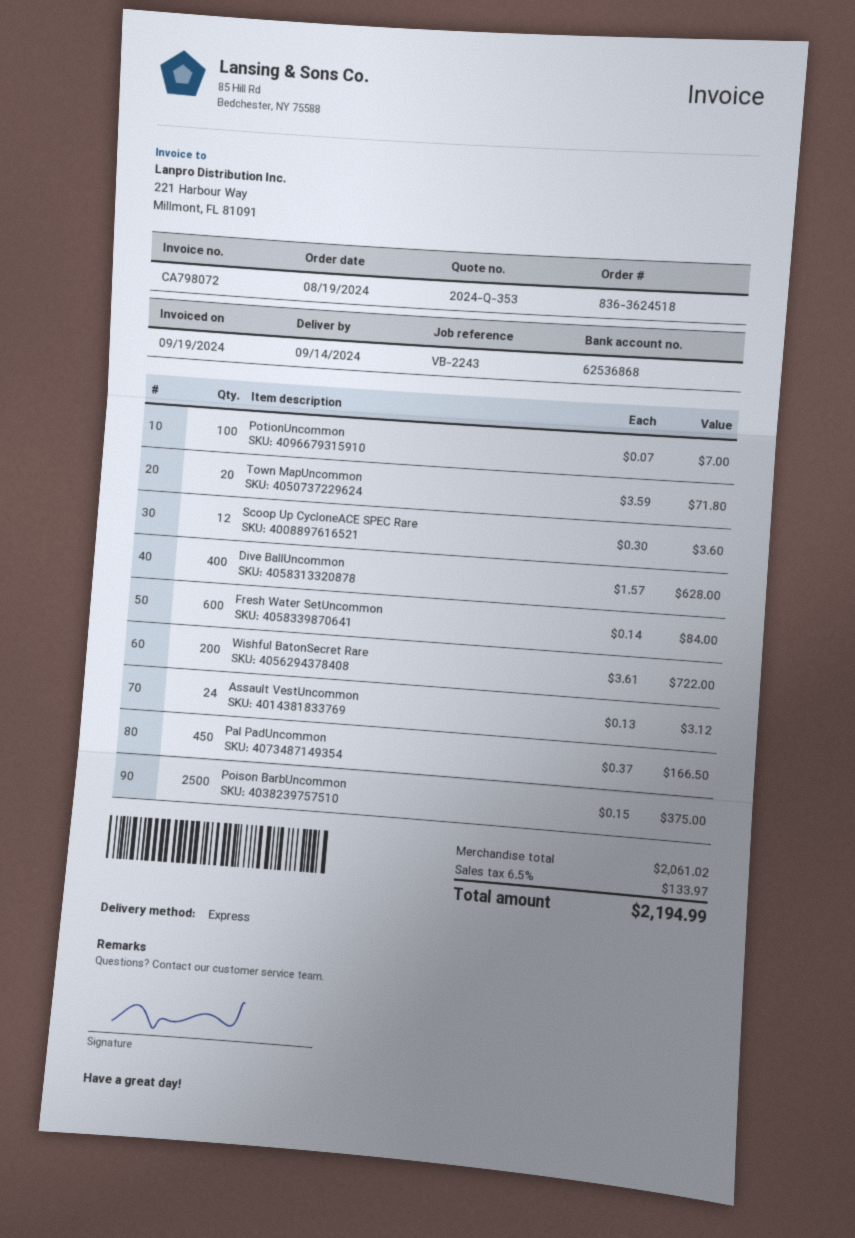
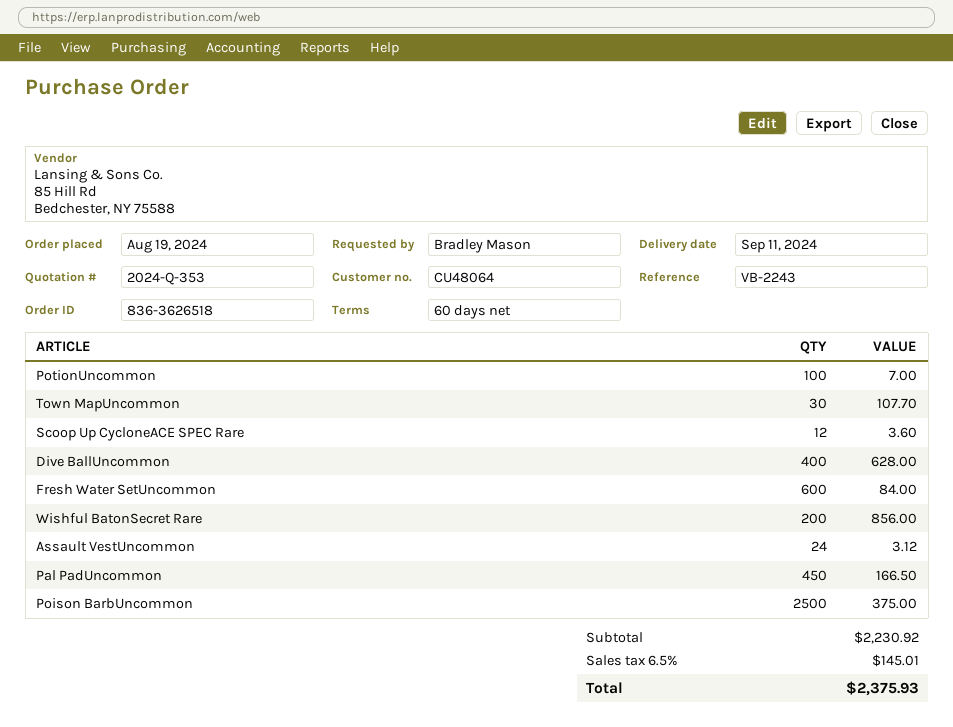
order number: 836-3624518 -> 836-3626518
delivery date: 2024-09-14 -> 2024-09-11
Town MapUncommon: 20 for 71.80 -> 30 for 107.70
Wishful BatonSecret Rare: 200 for 722.00 -> 200 for 856.00
subtotal: 2061.02 -> 2230.92
tax: 6.5% = 133.97 -> 6.5% = 145.01
total: 2194.99 -> 2375.93

